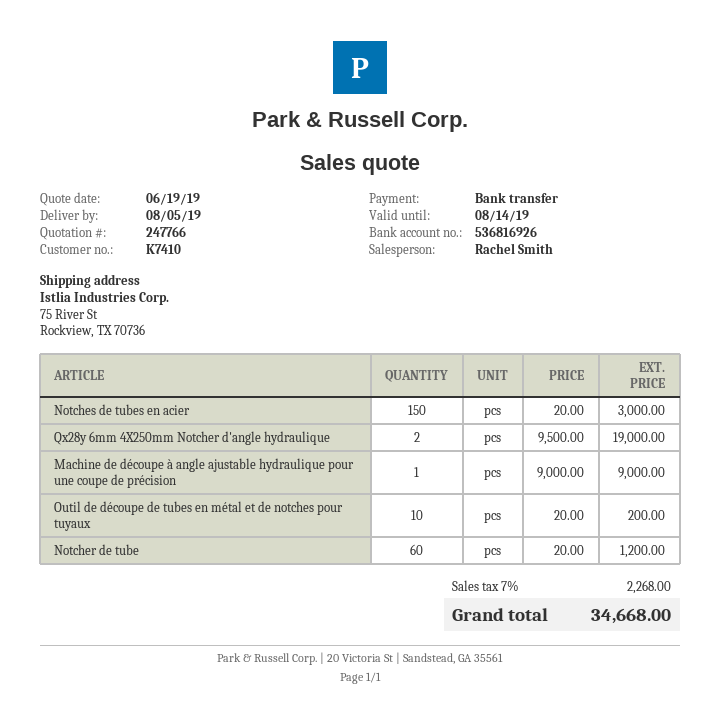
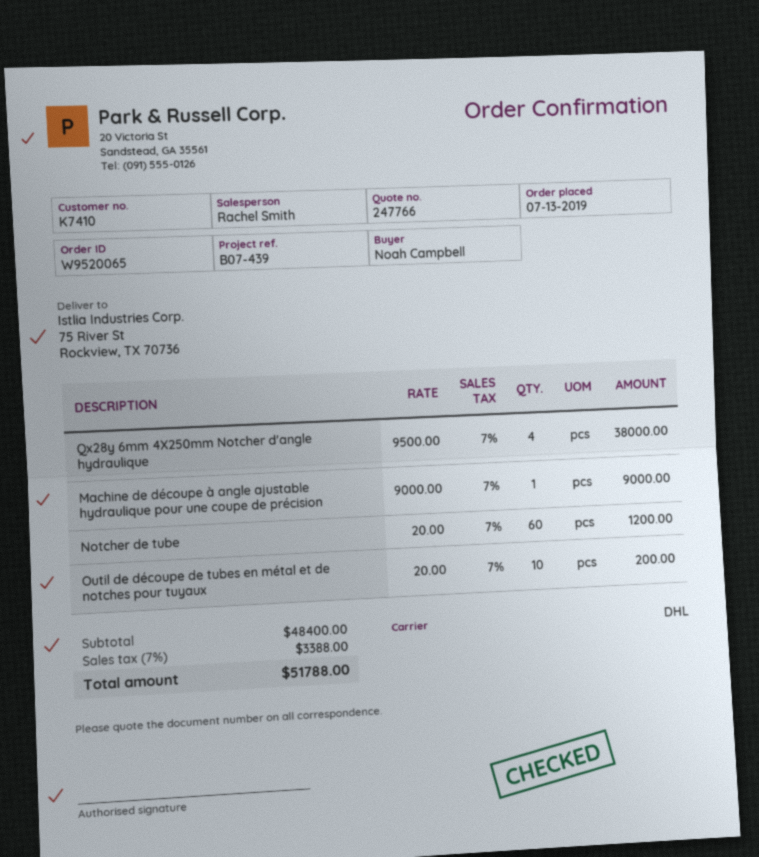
Notches de tubes en acier: 150 x 20.00 = 3000.00 -> none
Qx28y 6mm 4X250mm Notcher d'angle hydraulique: 2 x 9500.00 = 19000.00 -> 4 x 9500.00 = 38000.00
tax: 7% = 2268.00 -> 7% = 3388.00
total: 34668.00 -> 51788.00

